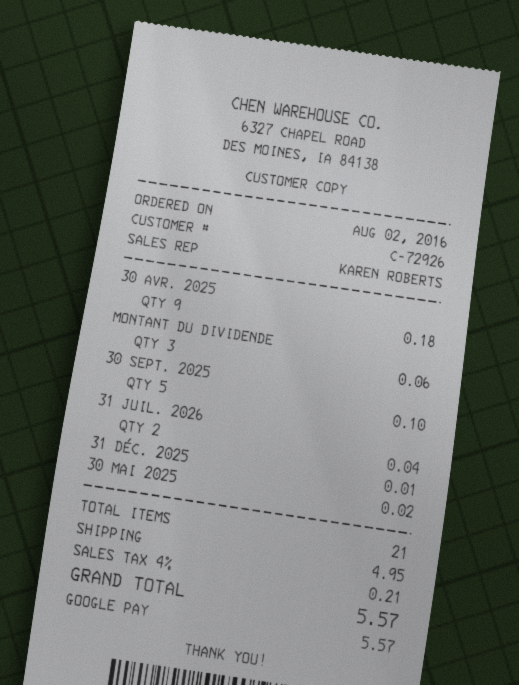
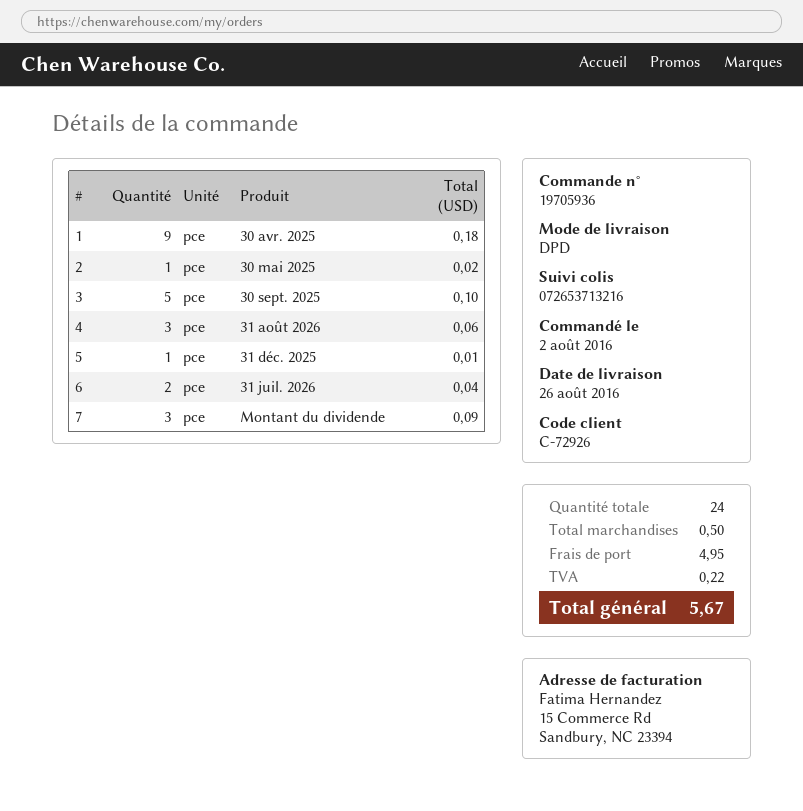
MONTANT DU DIVIDENDE: 3 for 0.06 -> 3 for 0.09
31 août 2026: none -> 3 for 0.06
total quantity: 21 -> 24
tax: 0.21 -> 0.22
total: 5.57 -> 5.67

